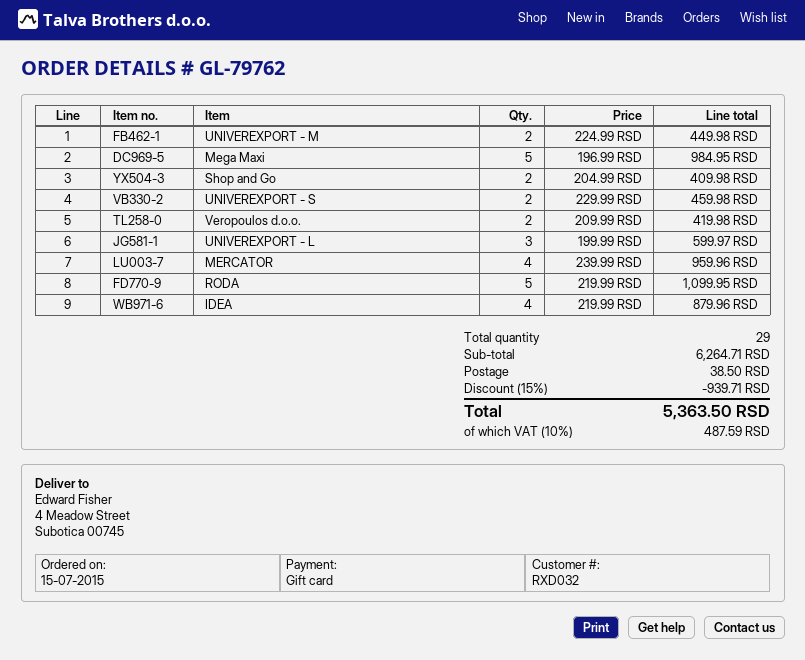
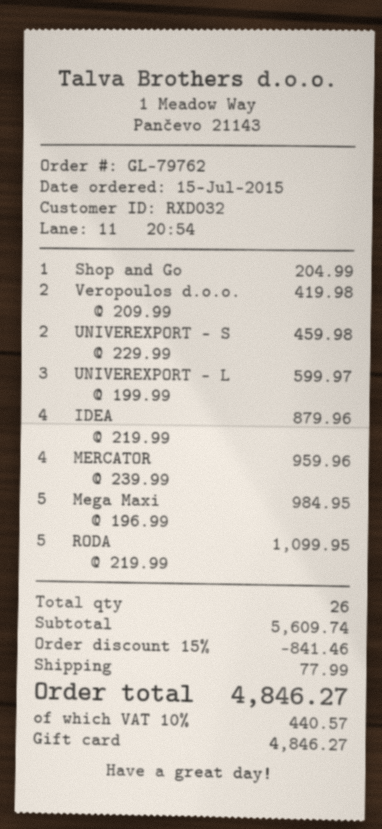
UNIVEREXPORT - M: 2 x 224.99 = 449.98 -> none
Shop and Go: 2 x 204.99 = 409.98 -> 1 x 204.99 = 204.99
total quantity: 29 -> 26
subtotal: 6264.71 -> 5609.74
discount: 15% = 939.71 -> 15% = 841.46
shipping: 38.50 -> 77.99
tax: 10% = 487.59 -> 10% = 440.57
total: 5363.50 -> 4846.27

